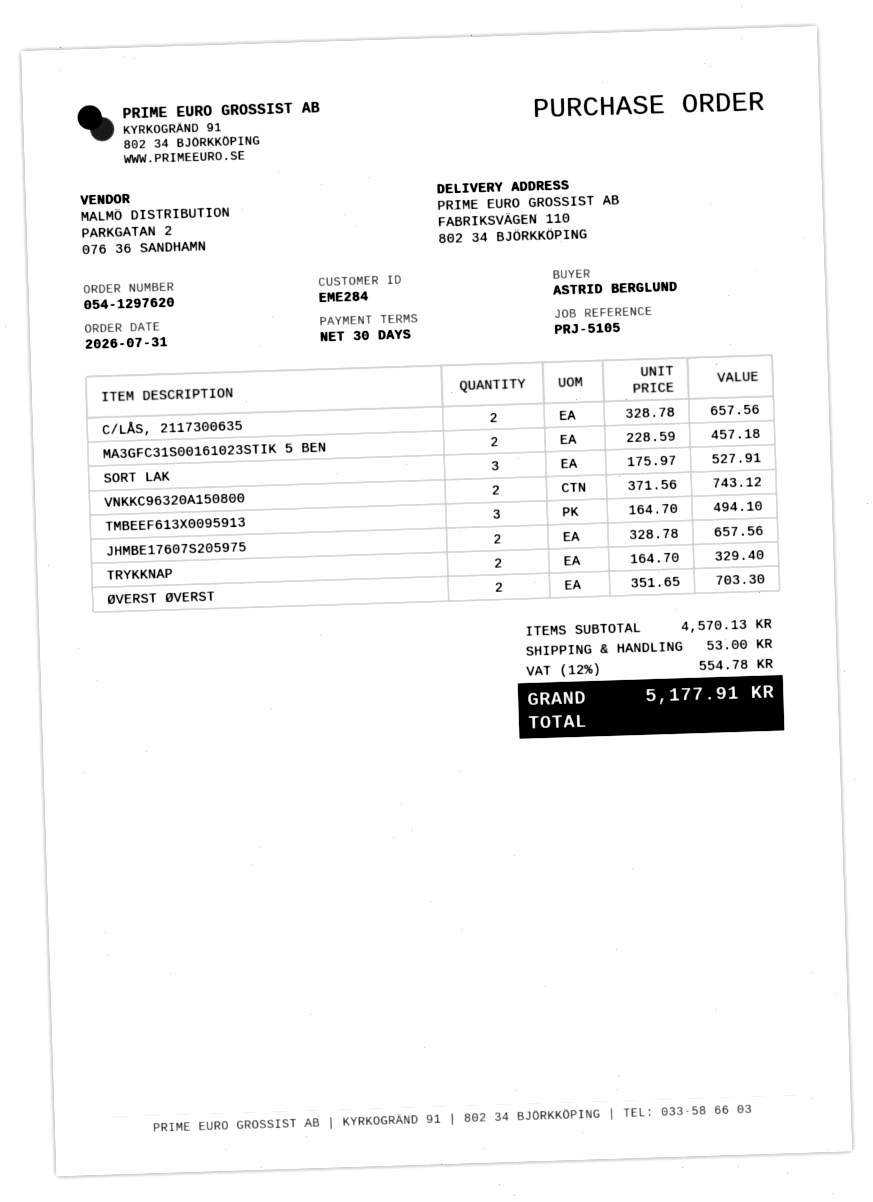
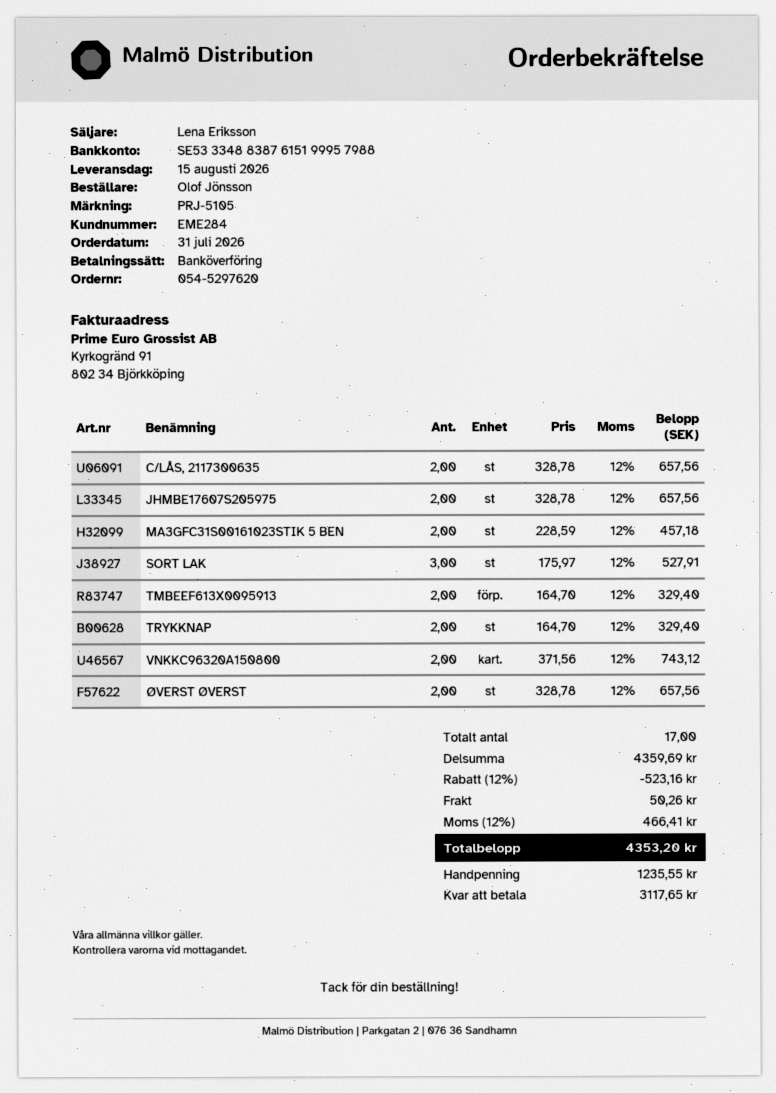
order number: 054-1297620 -> 054-5297620
ordered by: ASTRID BERGLUND -> Olof Jönsson
TMBEEF613X0095913: 3 x 164.70 = 494.10 -> 2 x 164.70 = 329.40
ØVERST ØVERST: 2 x 351.65 = 703.30 -> 2 x 328.78 = 657.56
subtotal: 4570.13 -> 4359.69
discount: none -> 12% = 523.16
shipping: 53.00 -> 50.26
tax: 12% = 554.78 -> 12% = 466.41
total: 5177.91 -> 4353.20

